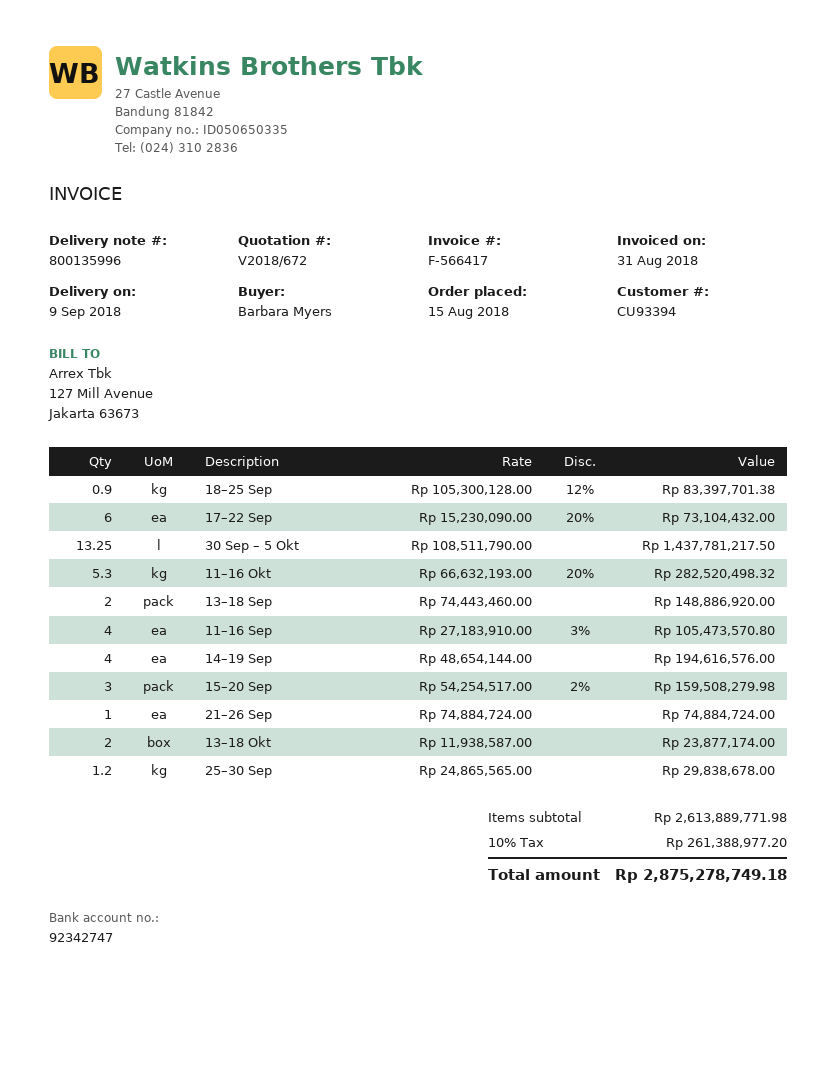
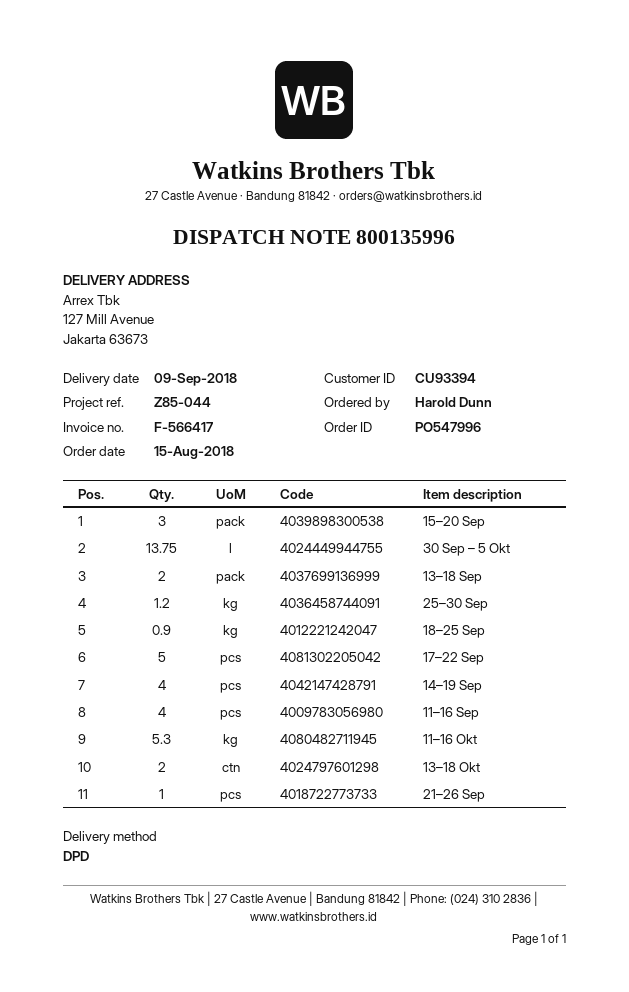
ordered by: Barbara Myers -> Harold Dunn
17–22 Sep: 6 -> 5
30 Sep – 5 Okt: 13.25 -> 13.75

